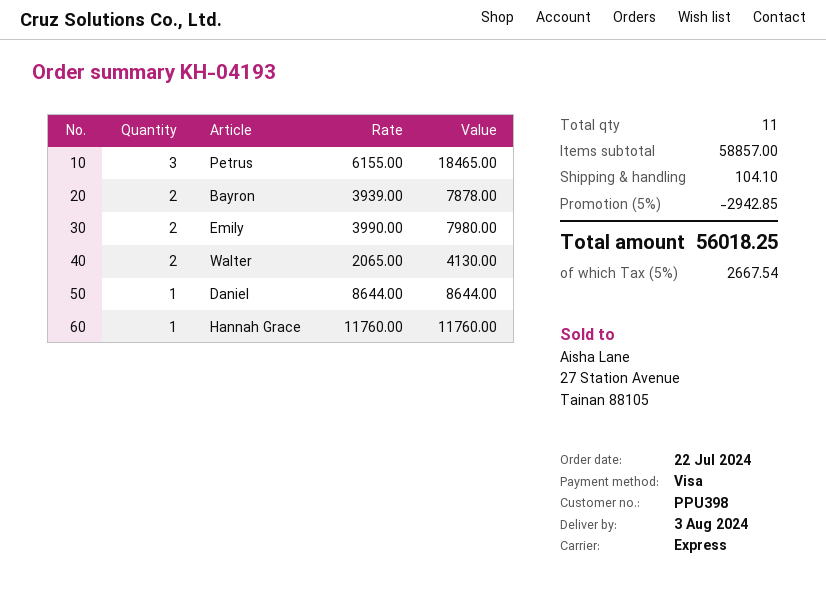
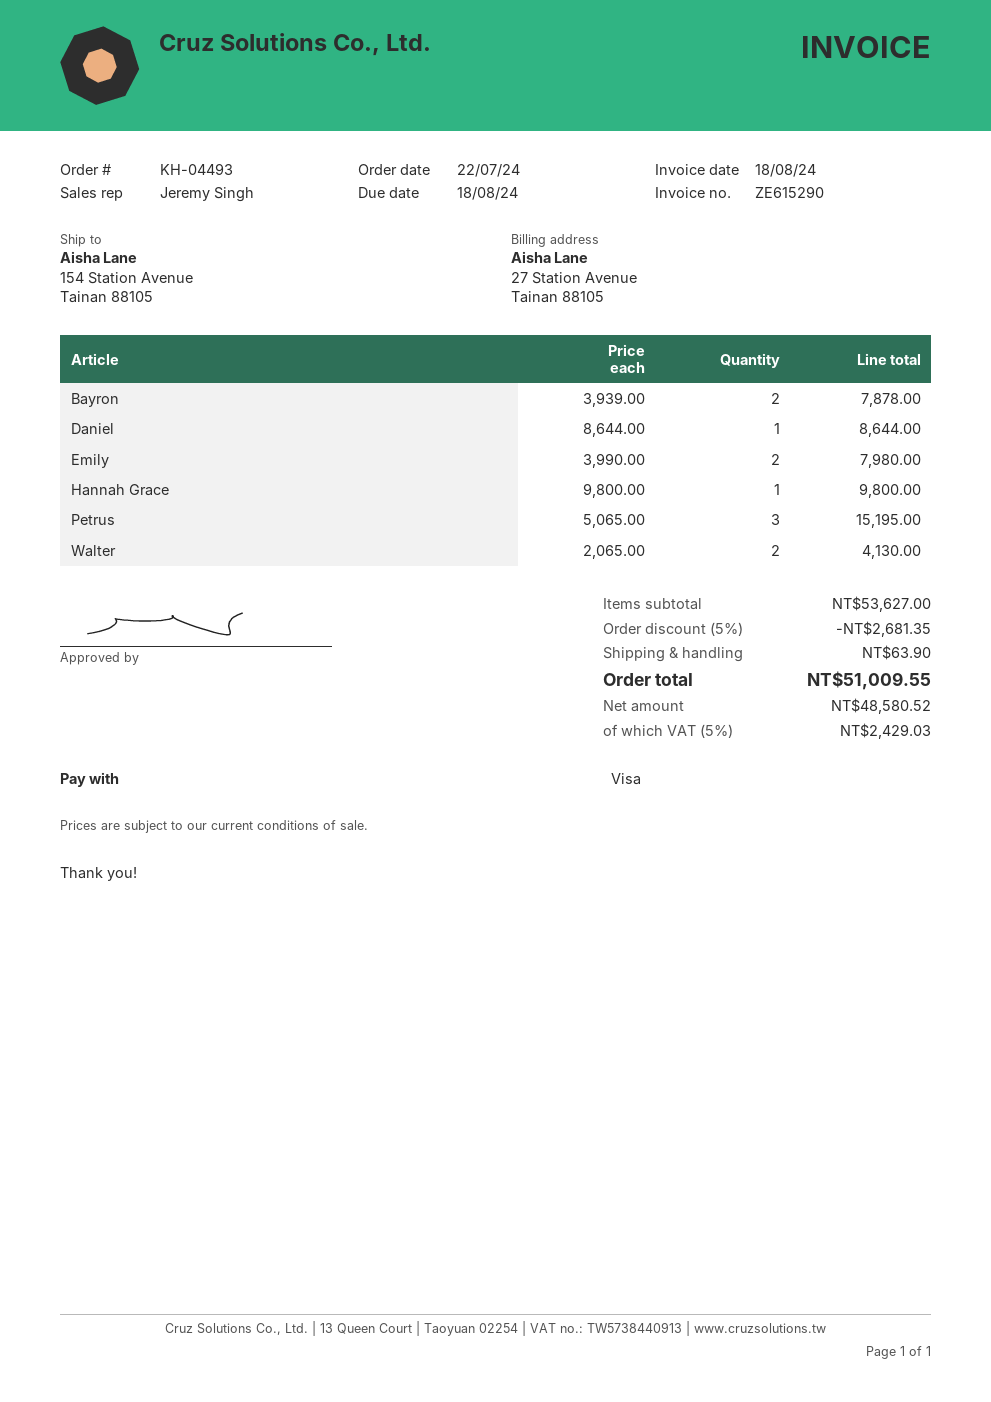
order number: KH-04193 -> KH-04493
Petrus: 3 x 6155.00 = 18465.00 -> 3 x 5065.00 = 15195.00
Hannah Grace: 1 x 11760.00 = 11760.00 -> 1 x 9800.00 = 9800.00
subtotal: 58857.00 -> 53627.00
discount: 5% = 2942.85 -> 5% = 2681.35
shipping: 104.10 -> 63.90
tax: 5% = 2667.54 -> 5% = 2429.03
total: 56018.25 -> 51009.55

